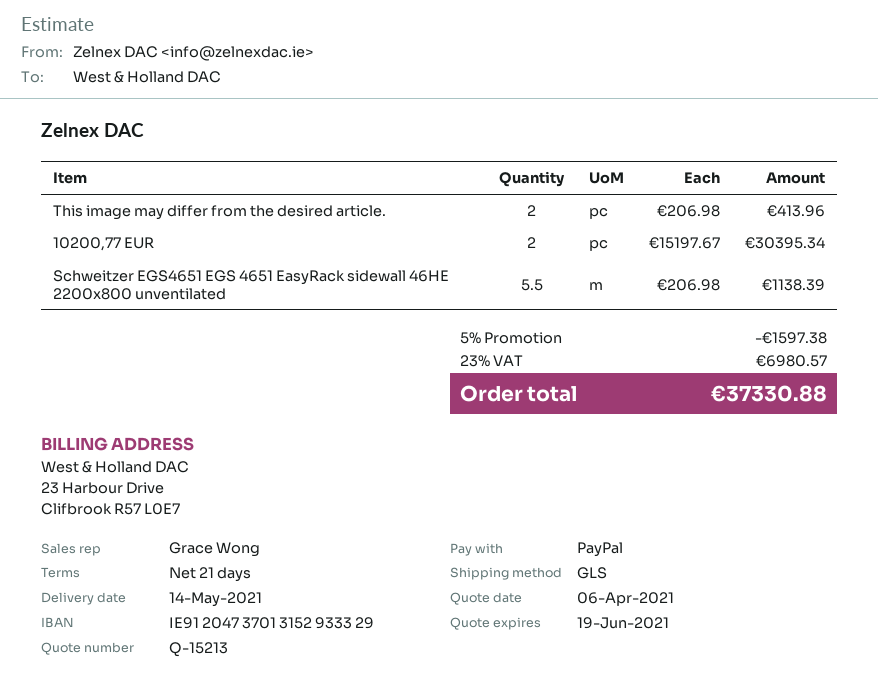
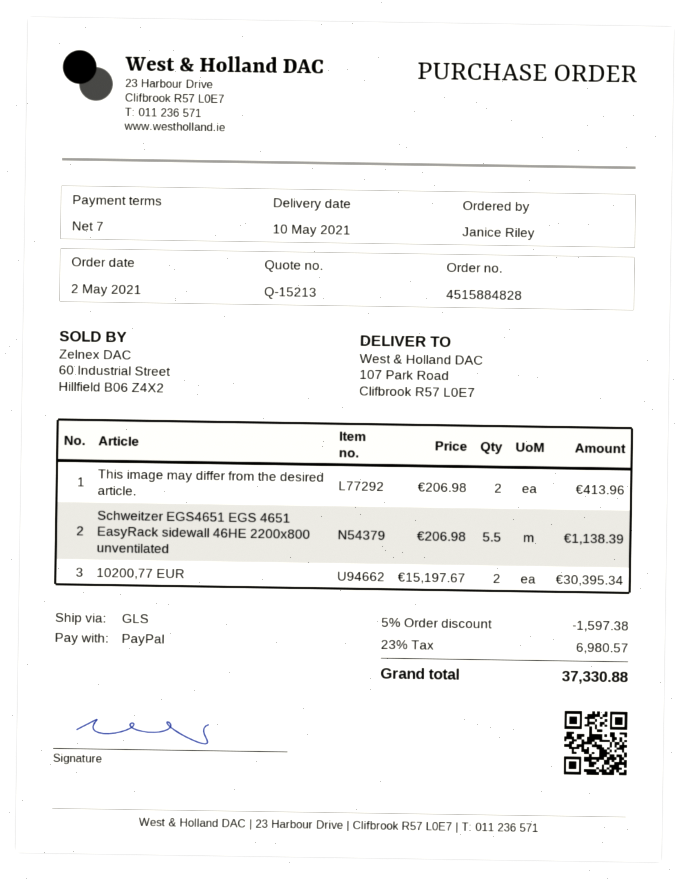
delivery date: 2021-05-14 -> 2021-05-10
payment terms: 21 days -> 7 days

